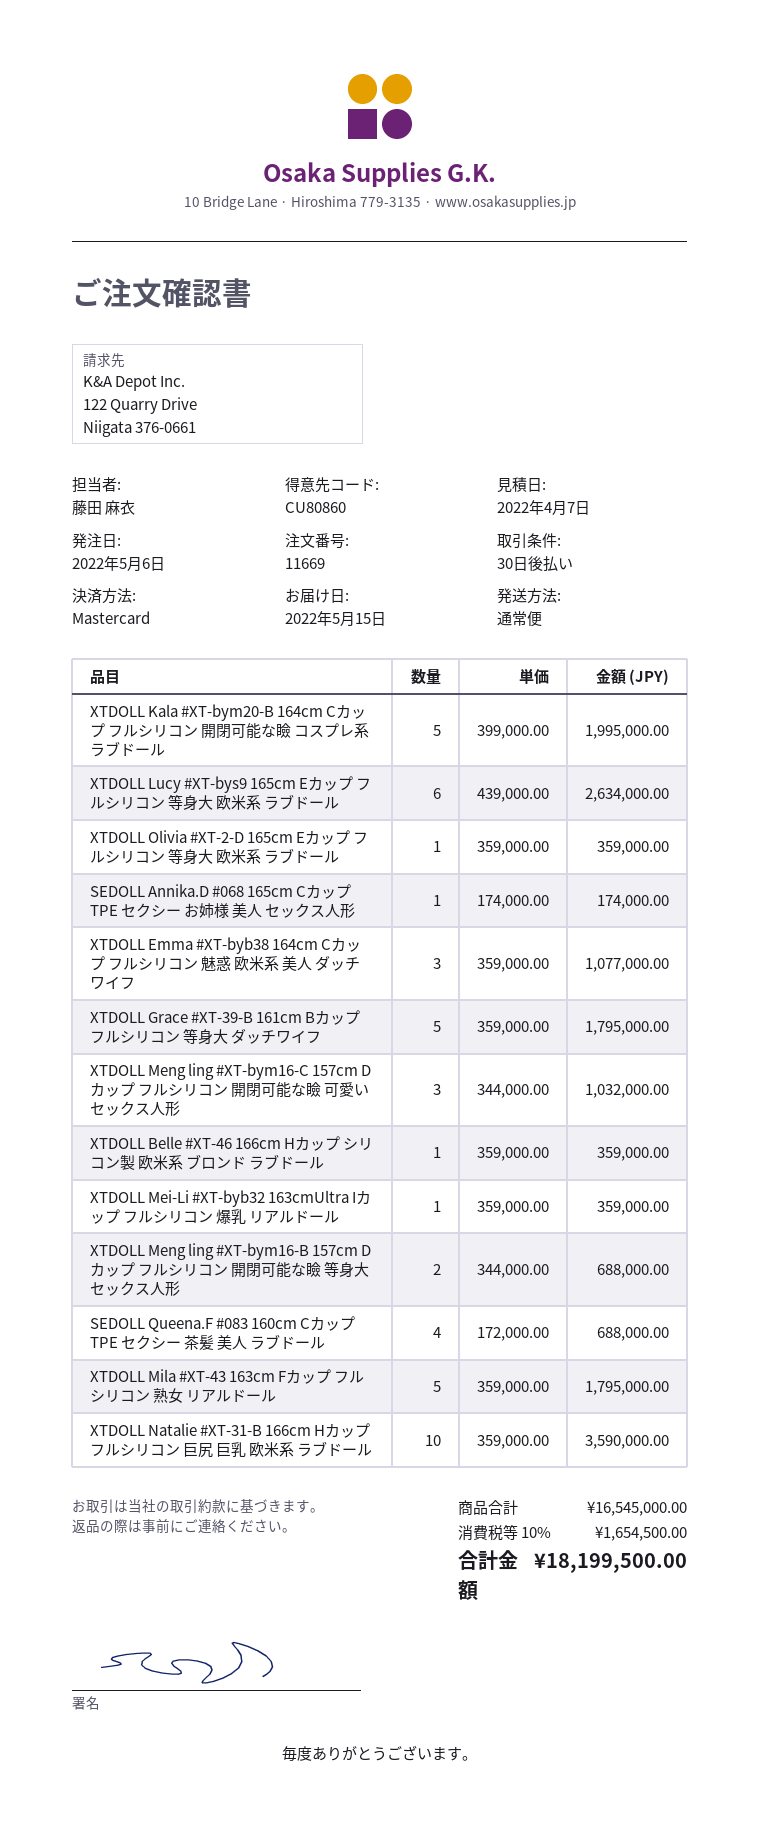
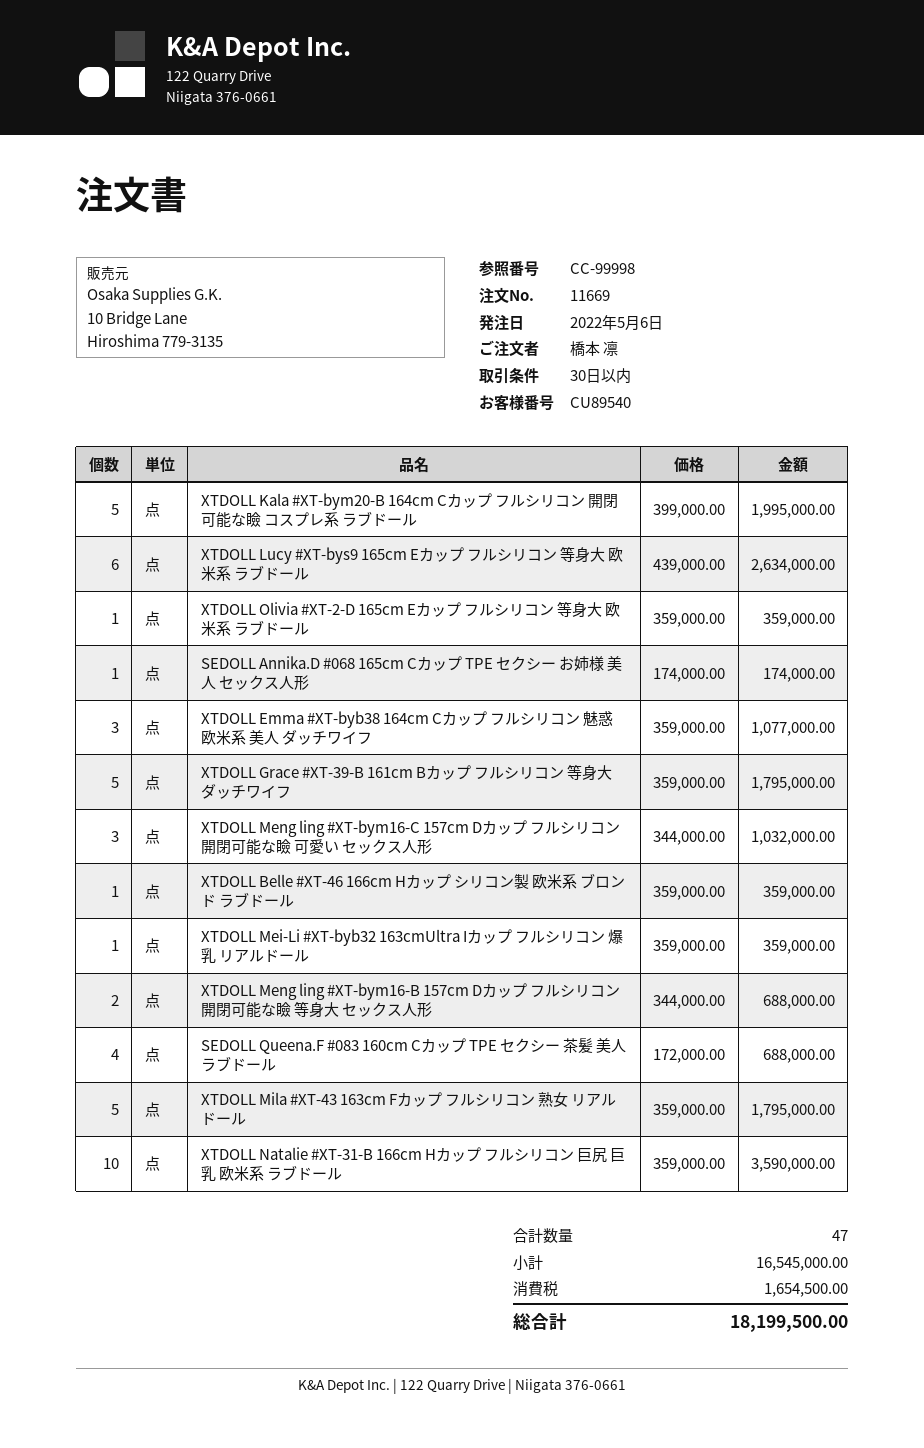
customer number: CU80860 -> CU89540

